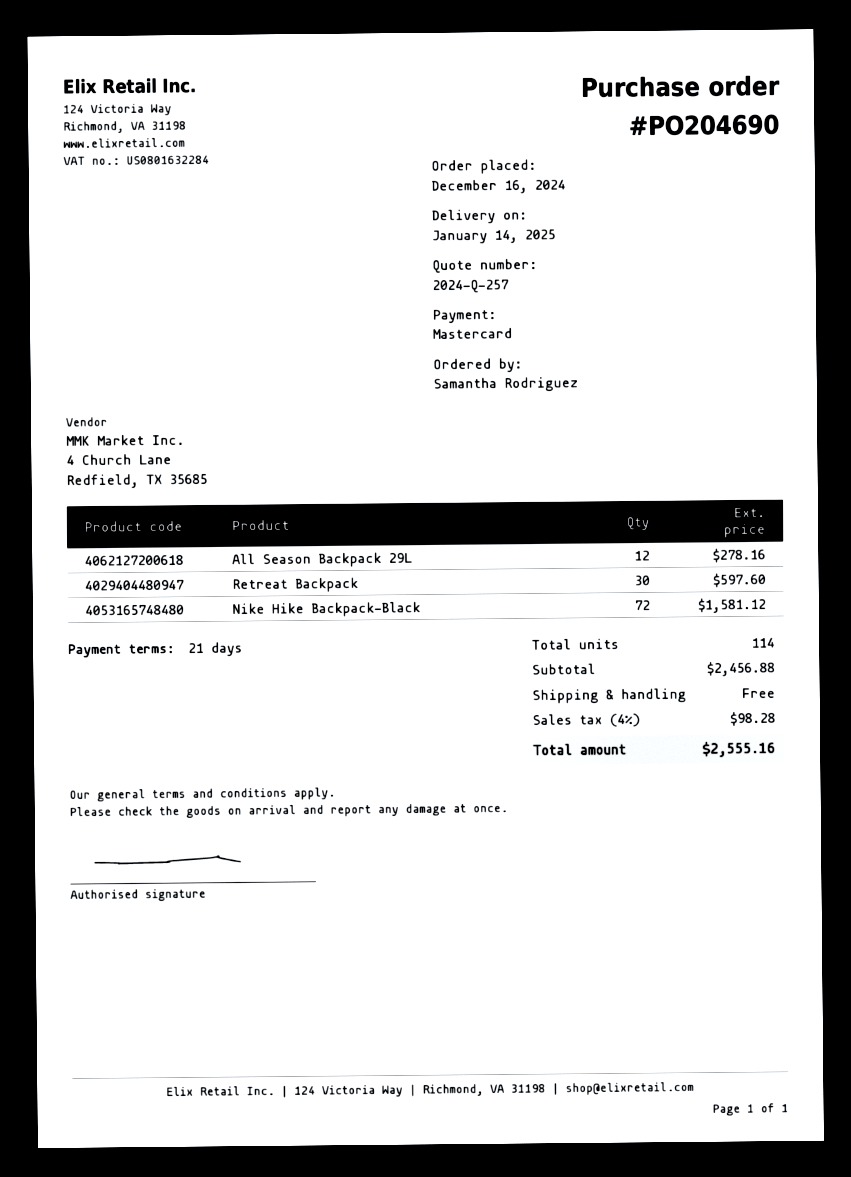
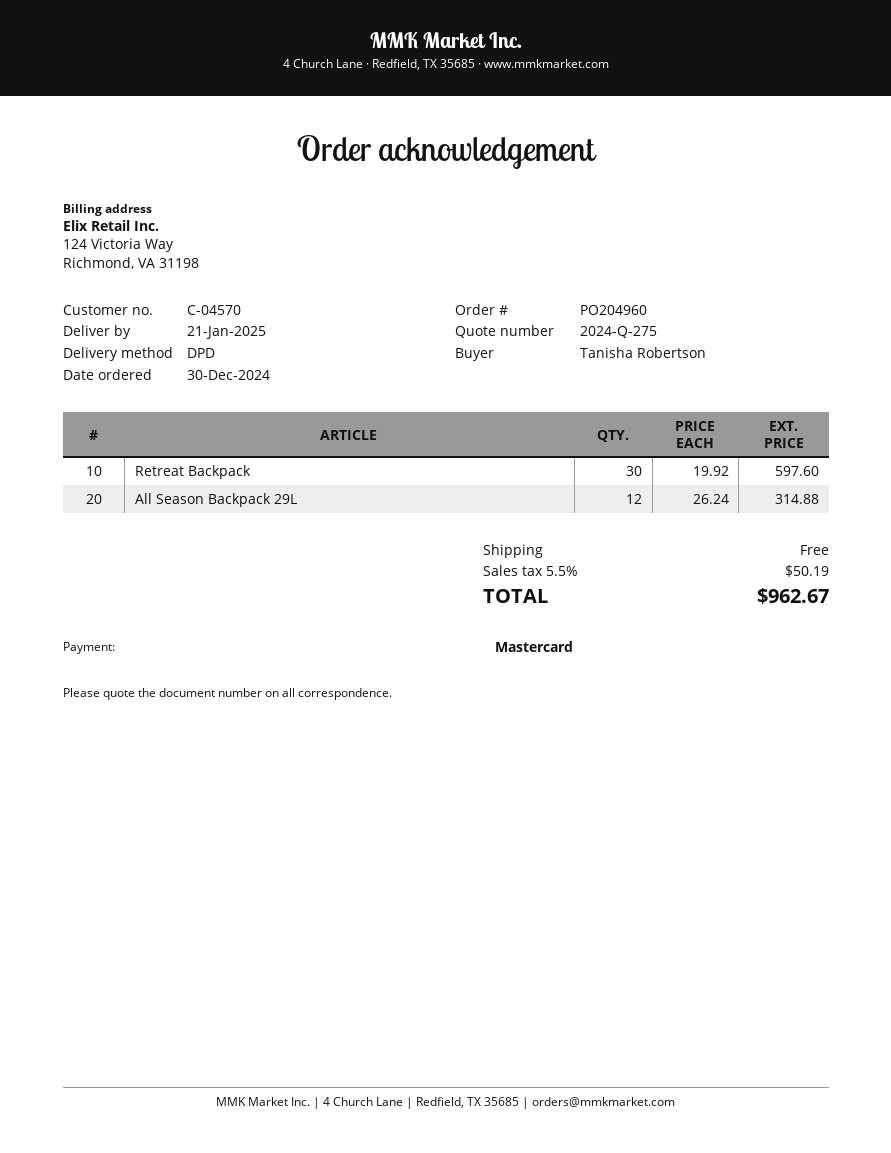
quote number: 2024-Q-257 -> 2024-Q-275
order number: PO204690 -> PO204960
order date: 2024-12-16 -> 2024-12-30
delivery date: 2025-01-14 -> 2025-01-21
ordered by: Samantha Rodriguez -> Tanisha Robertson
All Season Backpack 29L: 12 for 278.16 -> 12 for 314.88
Nike Hike Backpack-Black: 72 for 1581.12 -> none
tax: 4% = 98.28 -> 5.5% = 50.19
total: 2555.16 -> 962.67

